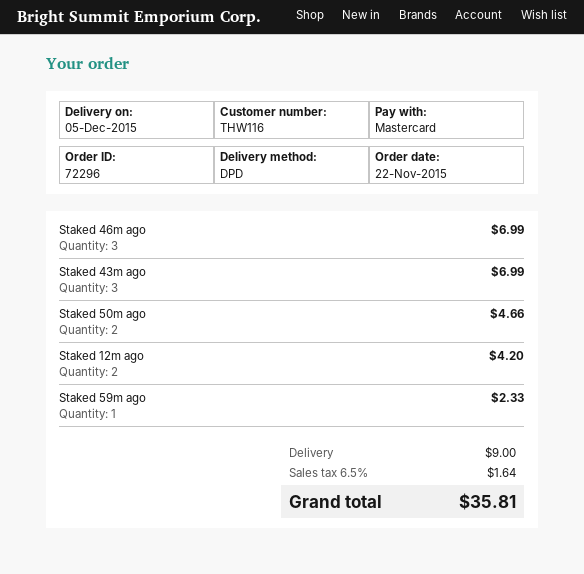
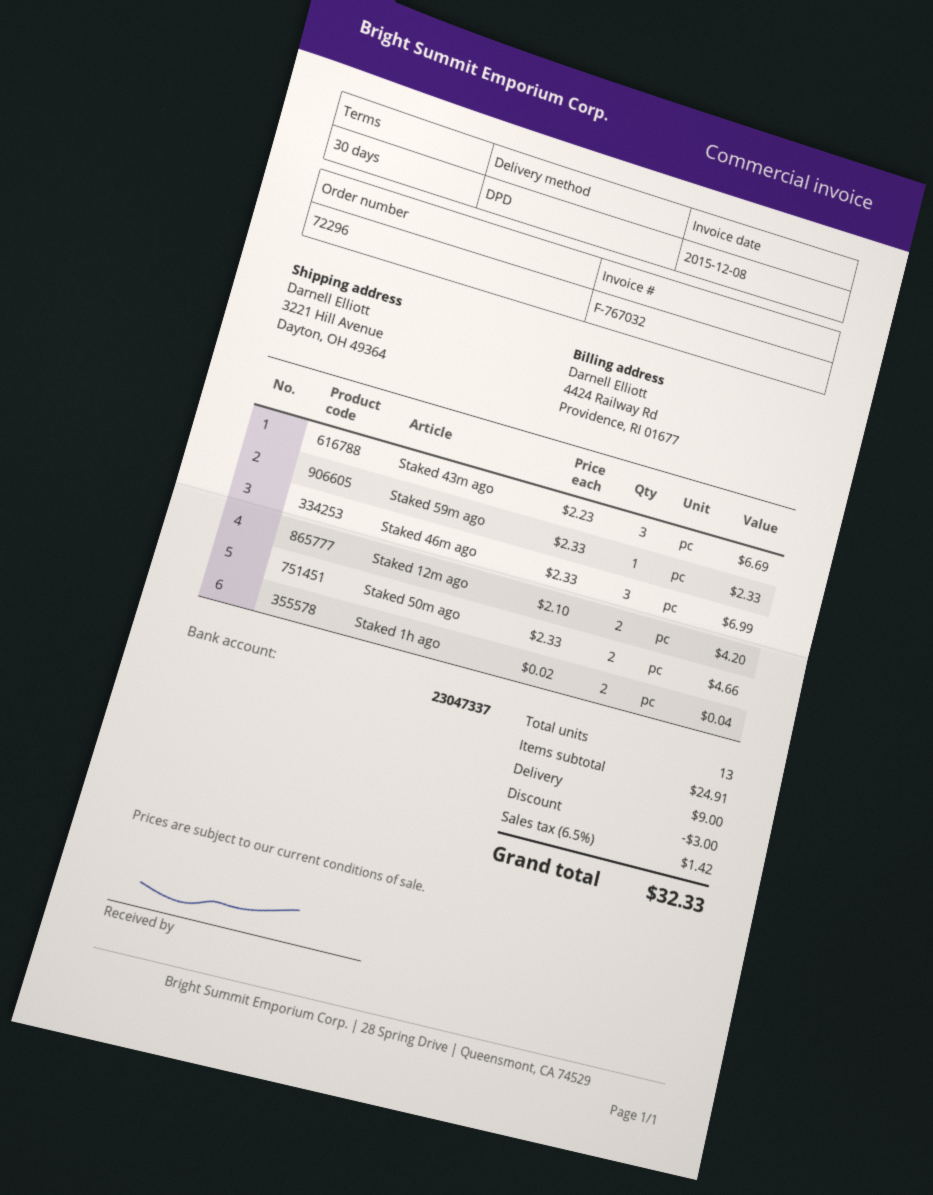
Staked 43m ago: 3 for 6.99 -> 3 for 6.69
Staked 1h ago: none -> 2 for 0.04
discount: none -> 3.00
tax: 6.5% = 1.64 -> 6.5% = 1.42
total: 35.81 -> 32.33

